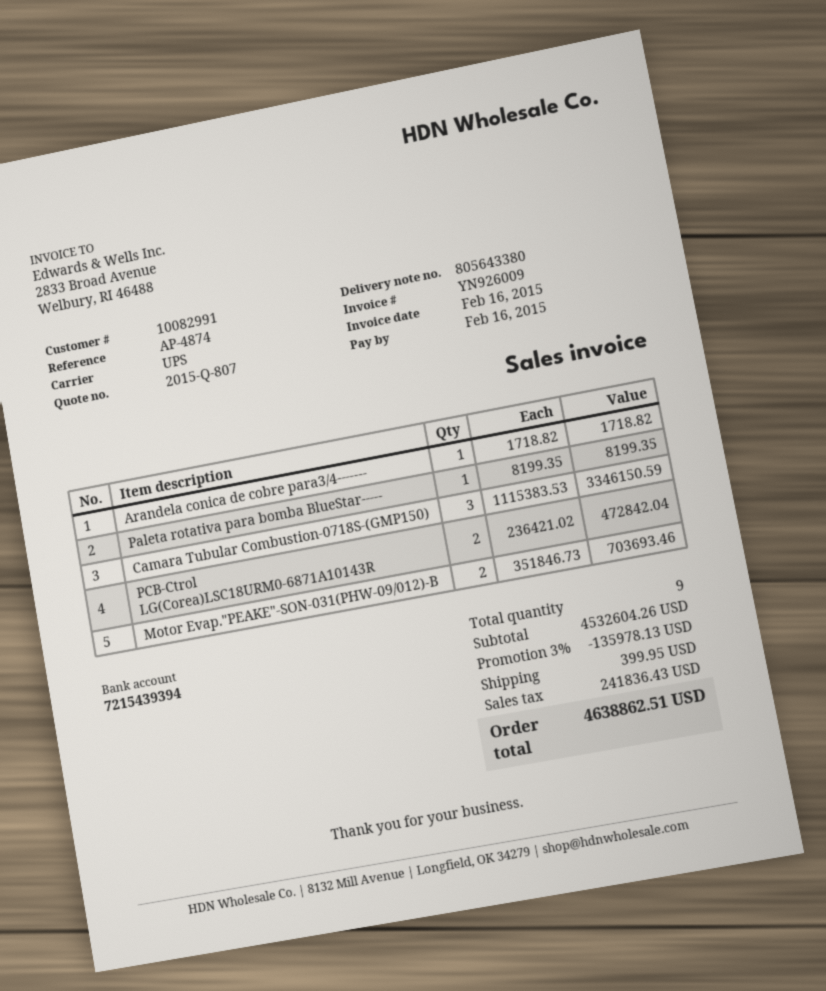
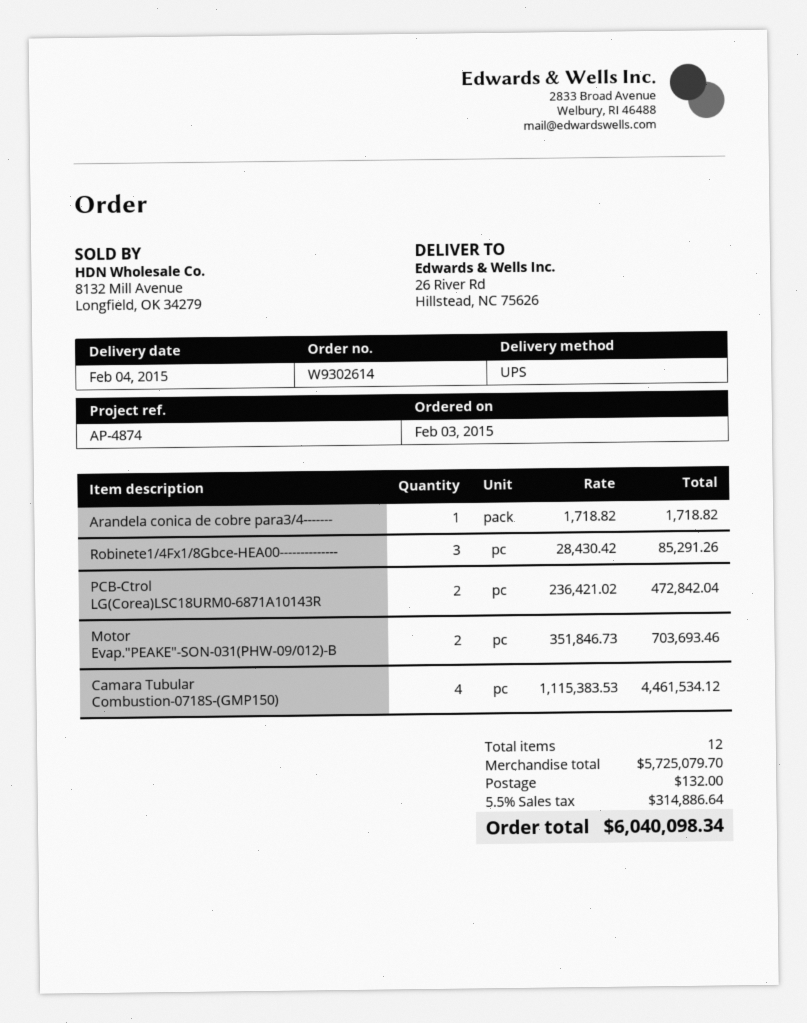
Paleta rotativa para bomba BlueStar-----: 1 x 8199.35 = 8199.35 -> none
Camara Tubular Combustion-0718S-(GMP150): 3 x 1115383.53 = 3346150.59 -> 4 x 1115383.53 = 4461534.12
Robinete1/4Fx1/8Gbce-HEA00--------------: none -> 3 x 28430.42 = 85291.26
total quantity: 9 -> 12
subtotal: 4532604.26 -> 5725079.70
discount: 3% = 135978.13 -> none
shipping: 399.95 -> 132.00
tax: 241836.43 -> 314886.64
total: 4638862.51 -> 6040098.34

